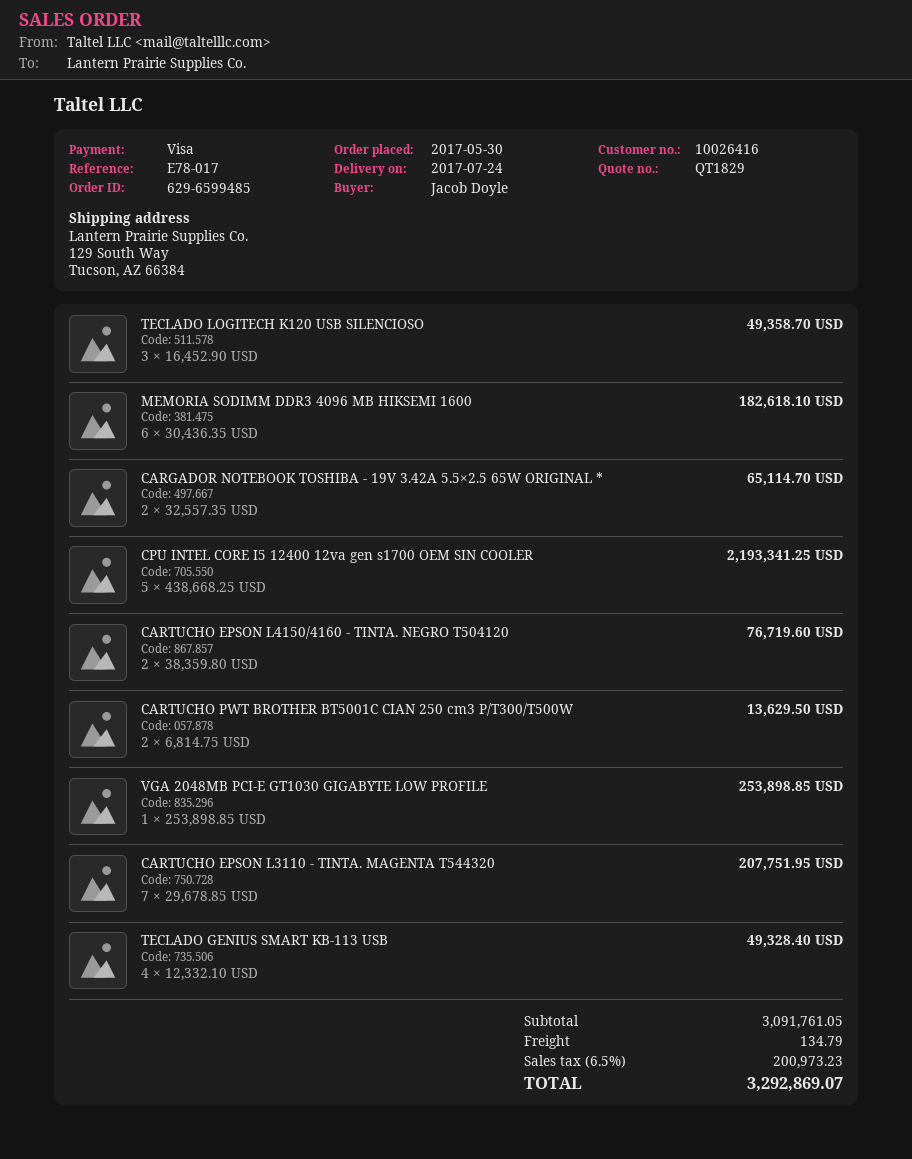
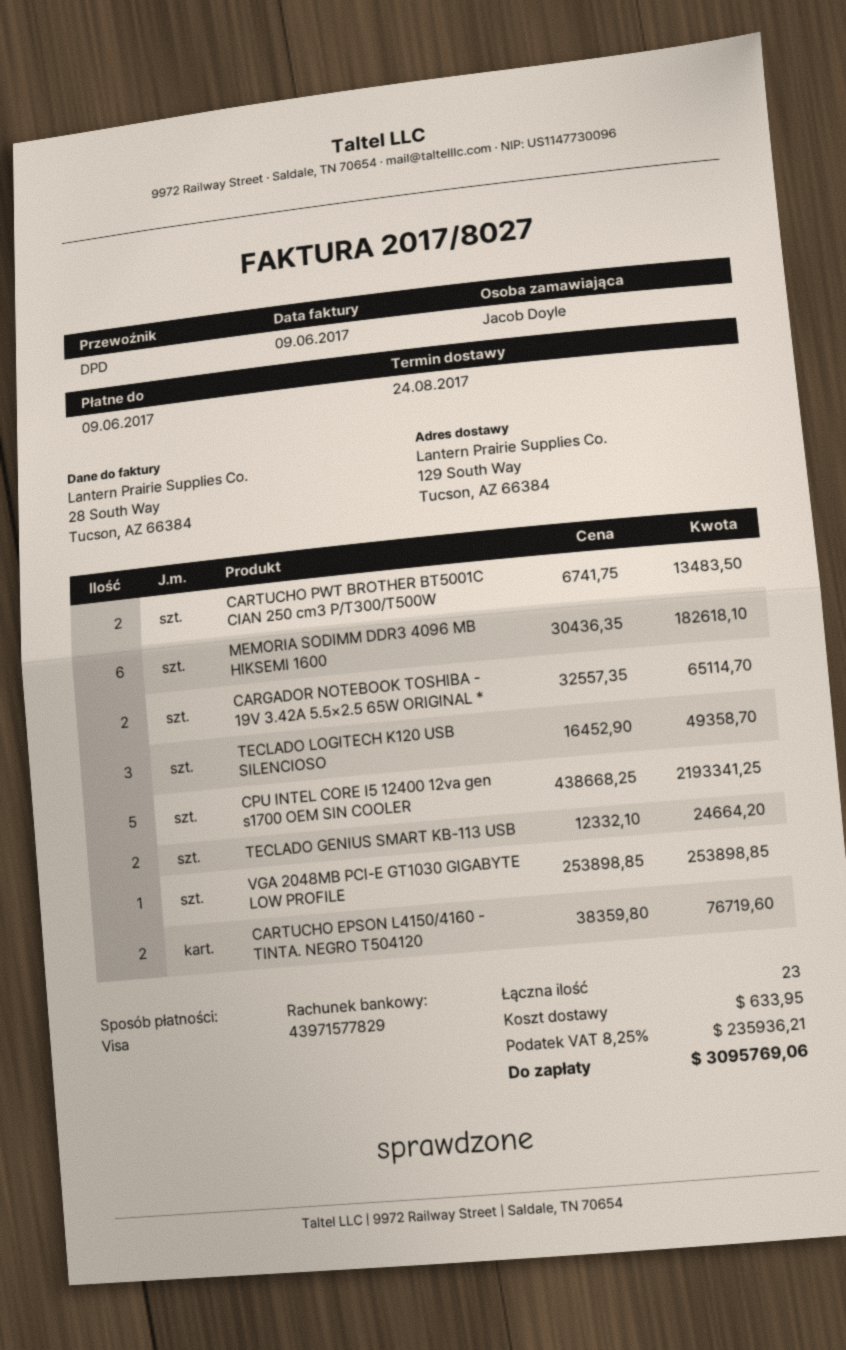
delivery date: 2017-07-24 -> 2017-08-24
CARTUCHO PWT BROTHER BT5001C CIAN 250 cm3 P/T300/T500W: 2 x 6814.75 = 13629.50 -> 2 x 6741.75 = 13483.50
CARTUCHO EPSON L3110 - TINTA. MAGENTA T544320: 7 x 29678.85 = 207751.95 -> none
TECLADO GENIUS SMART KB-113 USB: 4 x 12332.10 = 49328.40 -> 2 x 12332.10 = 24664.20
shipping: 134.79 -> 633.95
tax: 6.5% = 200973.23 -> 8.25% = 235936.21
total: 3292869.07 -> 3095769.06

